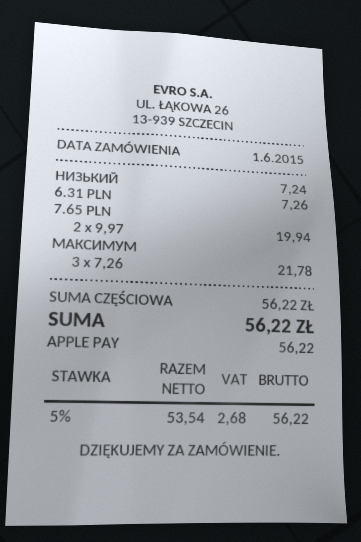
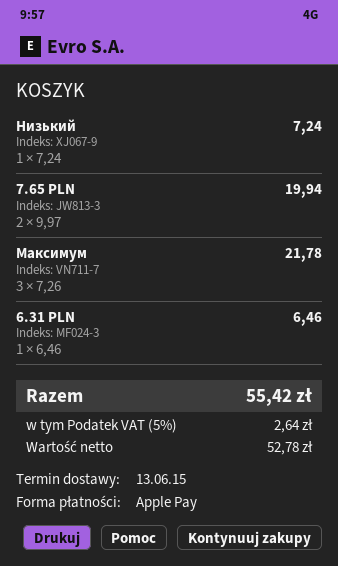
6.31 PLN: 1 x 7.26 = 7.26 -> 1 x 6.46 = 6.46
net: 53.54 -> 52.78
tax: 5% = 2.68 -> 5% = 2.64
total: 56.22 -> 55.42

